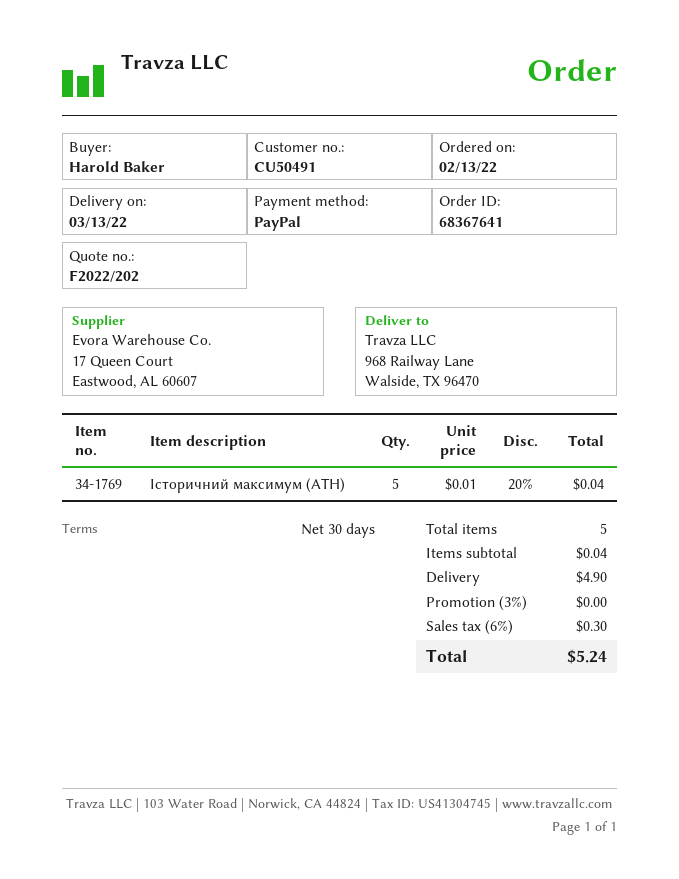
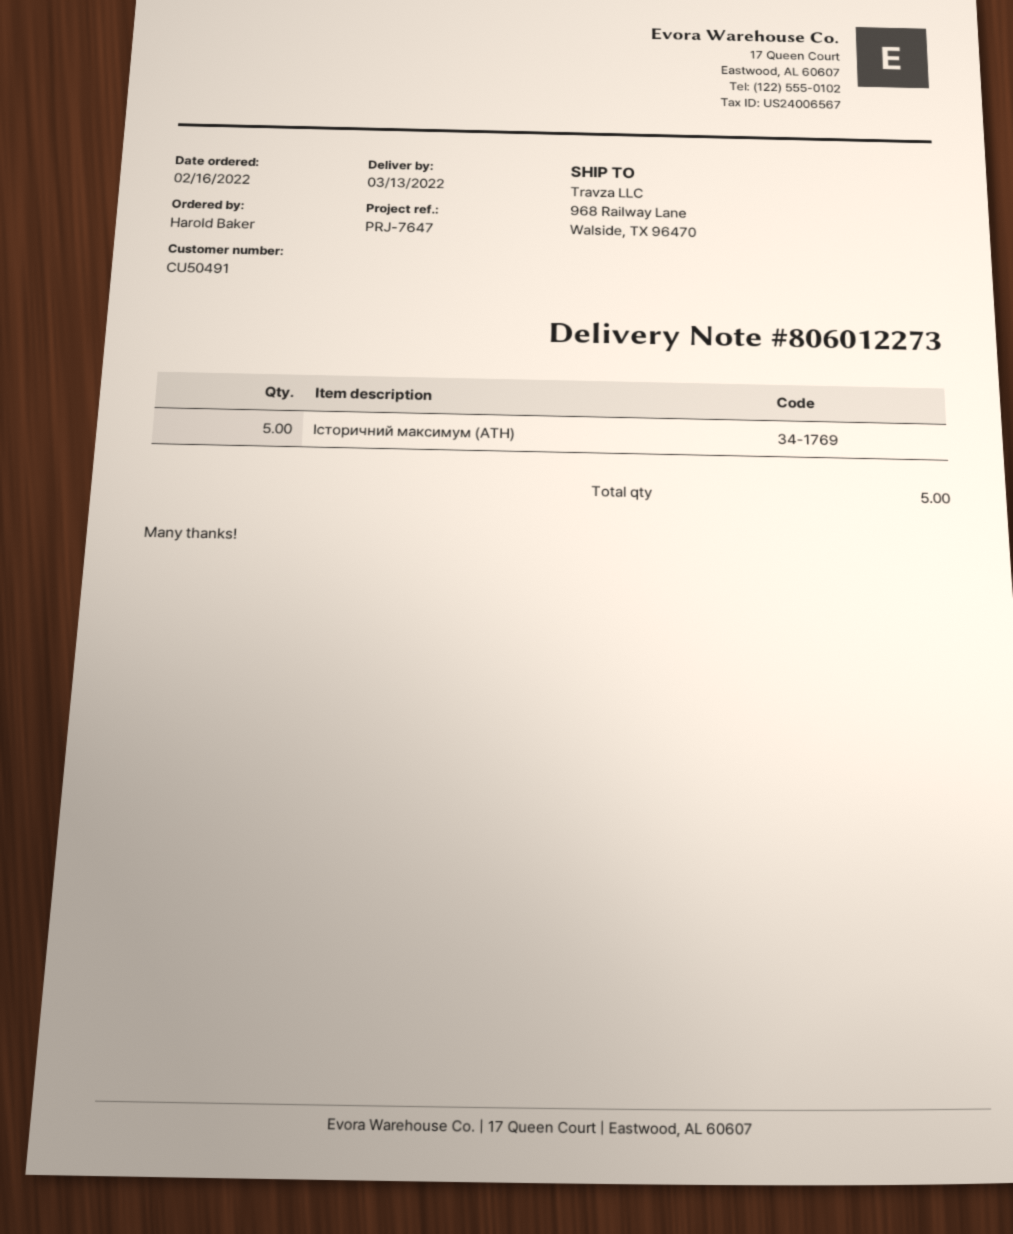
order date: 2022-02-13 -> 2022-02-16

